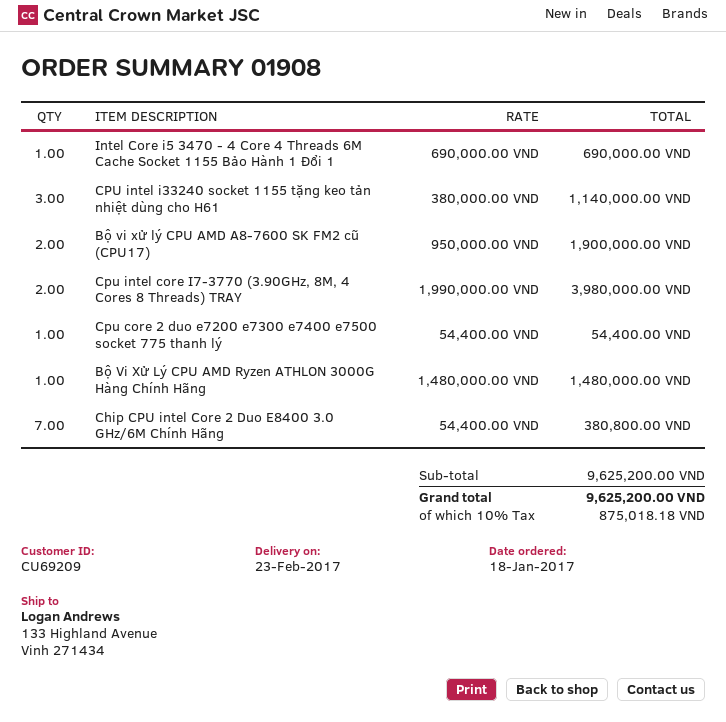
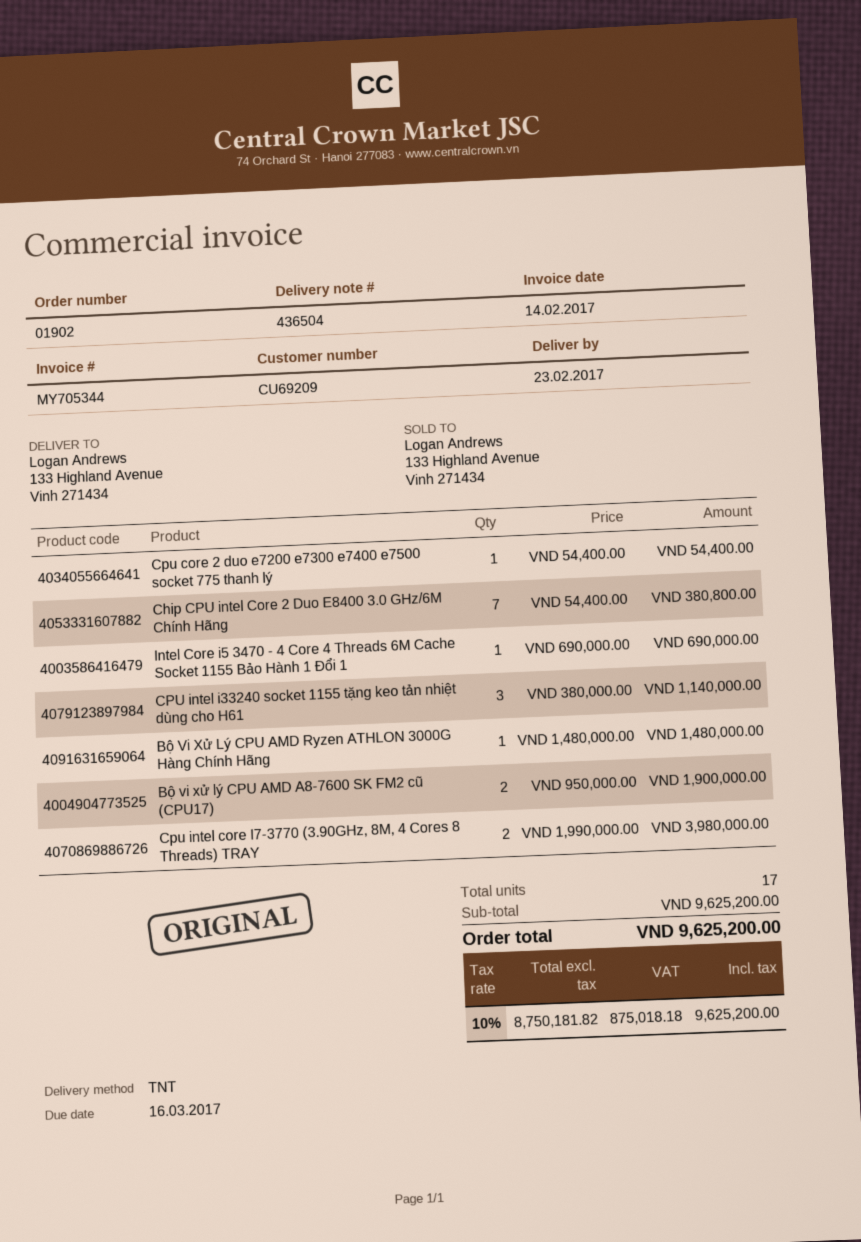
order number: 01908 -> 01902

